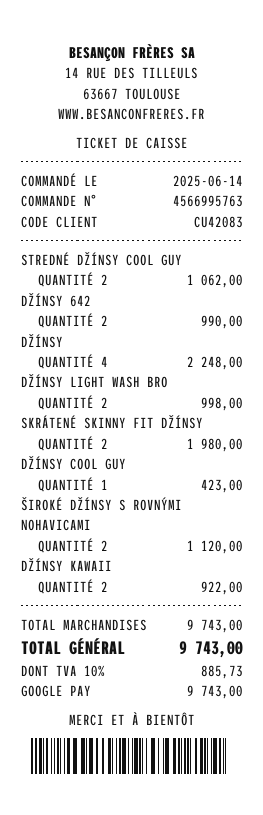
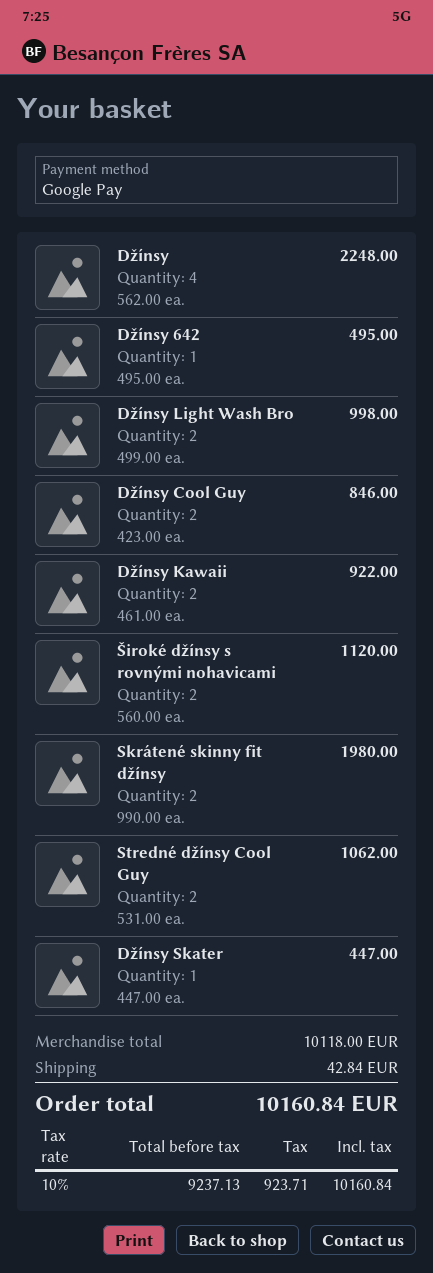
DŽÍNSY 642: 2 for 990.00 -> 1 for 495.00
DŽÍNSY COOL GUY: 1 for 423.00 -> 2 for 846.00
Džínsy Skater: none -> 1 for 447.00
subtotal: 9743.00 -> 10118.00
shipping: none -> 42.84
tax: 10% = 885.73 -> 10% = 923.71
total: 9743.00 -> 10160.84

